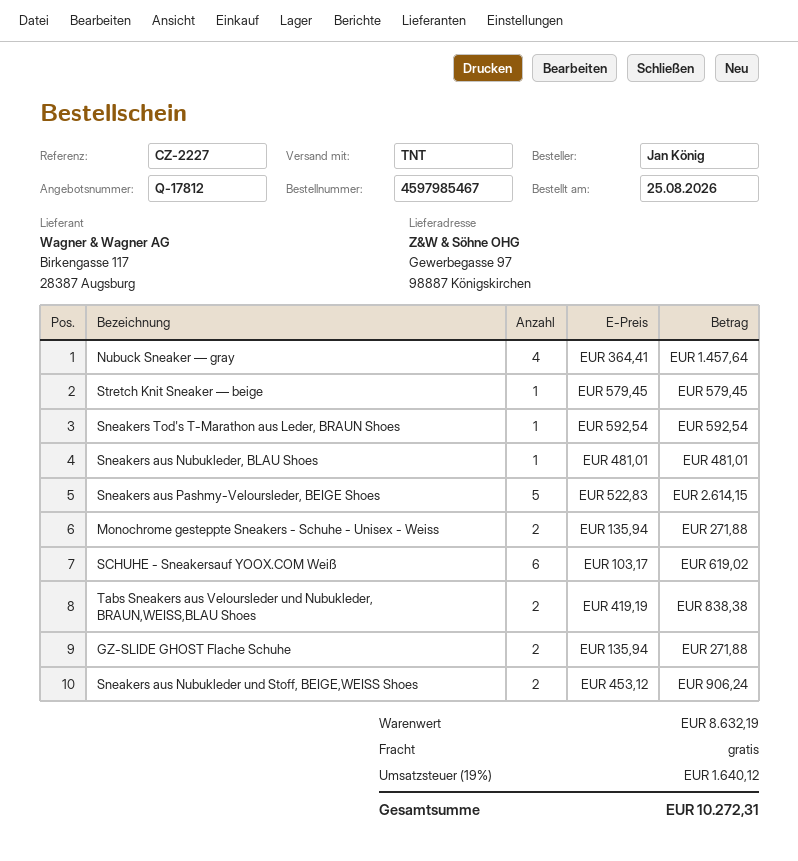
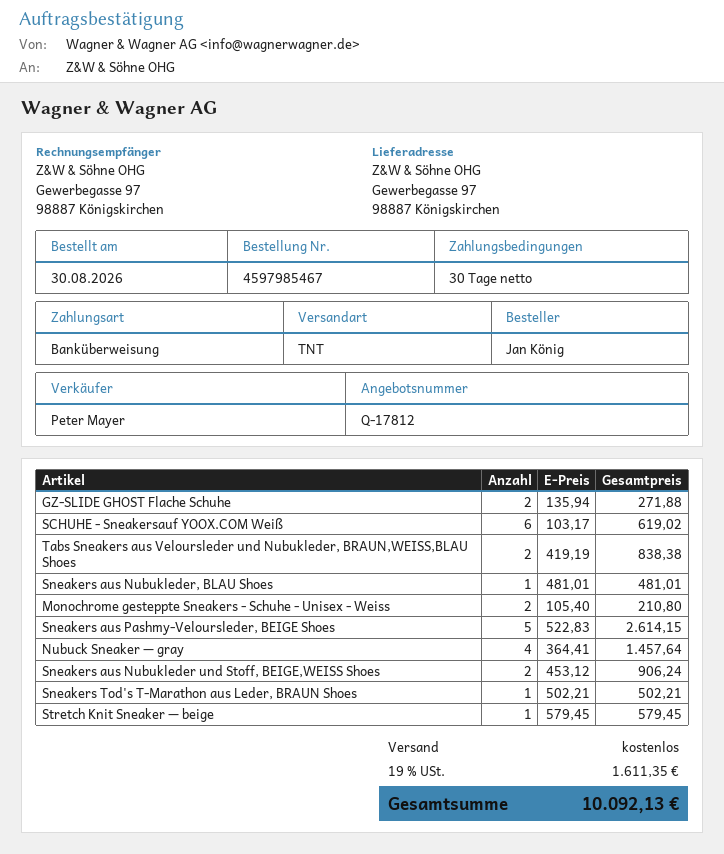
order date: 2026-08-25 -> 2026-08-30
Sneakers Tod's T-Marathon aus Leder, BRAUN Shoes: 1 x 592.54 = 592.54 -> 1 x 502.21 = 502.21
Monochrome gesteppte Sneakers - Schuhe - Unisex - Weiss: 2 x 135.94 = 271.88 -> 2 x 105.40 = 210.80
tax: 19% = 1640.12 -> 19% = 1611.35
total: 10272.31 -> 10092.13

